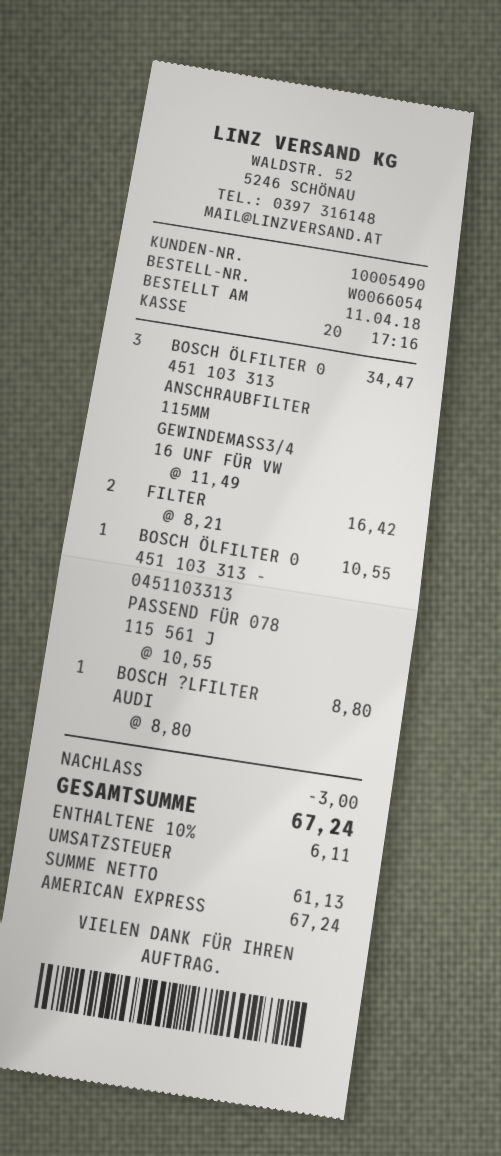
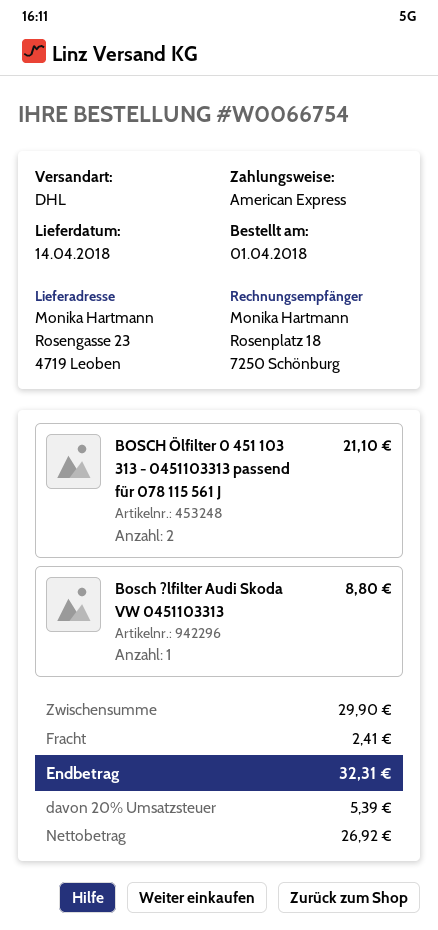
order number: W0066054 -> W0066754
order date: 2018-04-11 -> 2018-04-01
BOSCH ÖLFILTER 0 451 103 313 ANSCHRAUBFILTER 115MM GEWINDEMASS3/4 16 UNF FÜR VW: 3 for 34.47 -> none
FILTER: 2 for 16.42 -> none
BOSCH ÖLFILTER 0 451 103 313 - 0451103313 PASSEND FÜR 078 115 561 J: 1 for 10.55 -> 2 for 21.10
discount: 3.00 -> none
shipping: none -> 2.41
net: 61.13 -> 26.92
tax: 10% = 6.11 -> 20% = 5.39
total: 67.24 -> 32.31

